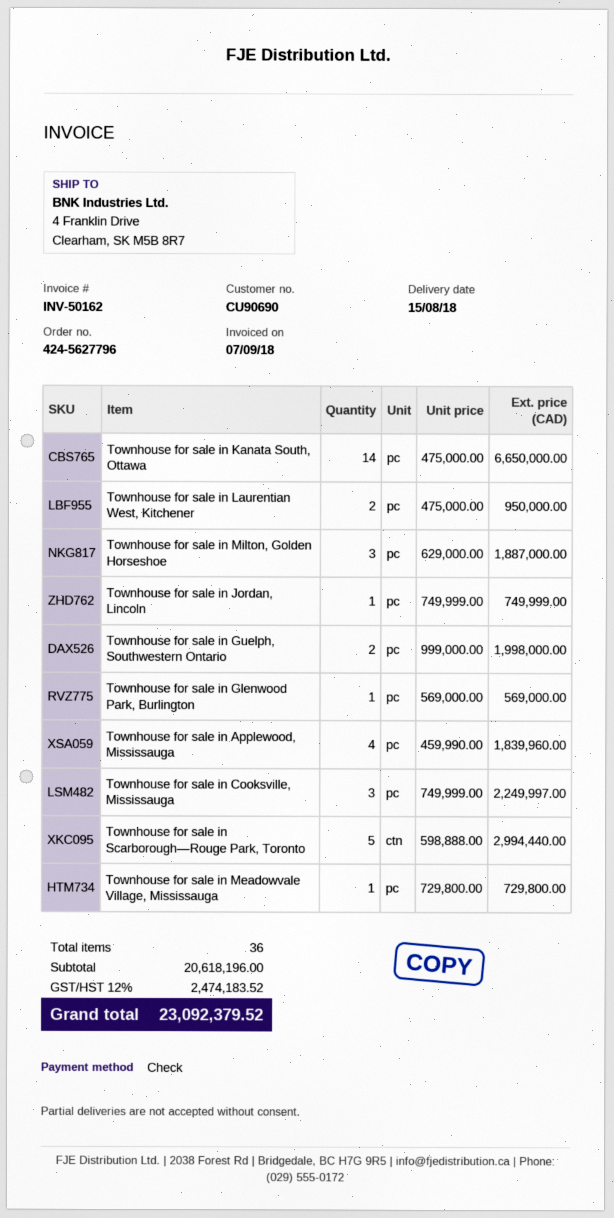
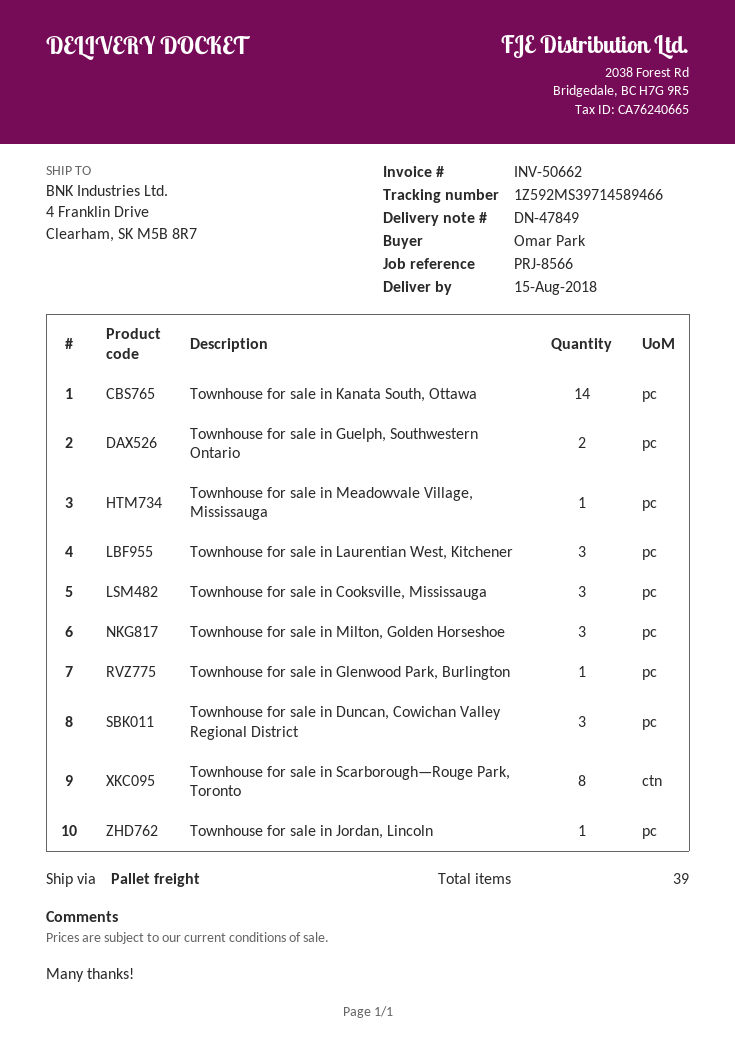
invoice number: INV-50162 -> INV-50662
Townhouse for sale in Laurentian West, Kitchener: 2 -> 3
Townhouse for sale in Applewood, Mississauga: 4 -> none
Townhouse for sale in Scarborough—Rouge Park, Toronto: 5 -> 8
Townhouse for sale in Duncan, Cowichan Valley Regional District: none -> 3
total quantity: 36 -> 39

